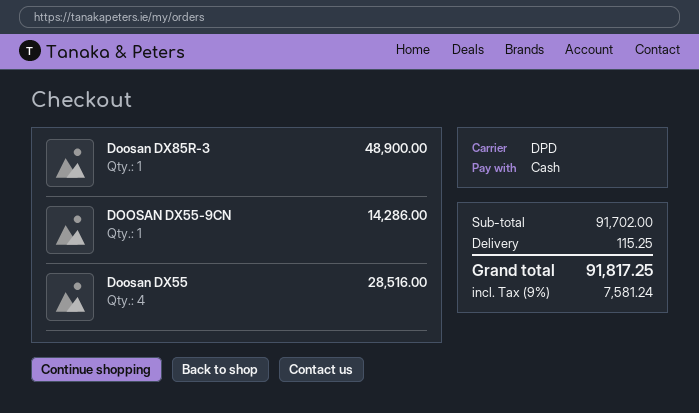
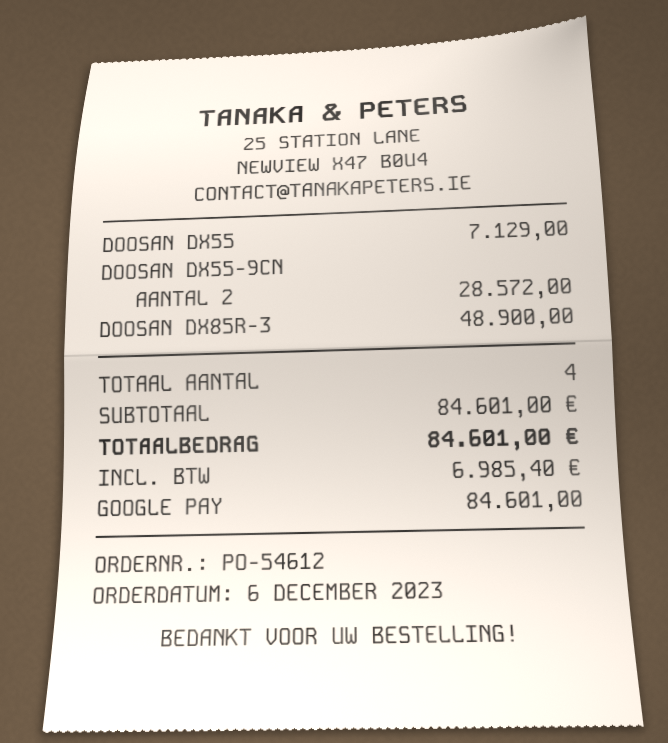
payment method: cash -> Google Pay
DOOSAN DX55-9CN: 1 for 14286.00 -> 2 for 28572.00
Doosan DX55: 4 for 28516.00 -> 1 for 7129.00
subtotal: 91702.00 -> 84601.00
shipping: 115.25 -> none
tax: 7581.24 -> 6985.40
total: 91817.25 -> 84601.00

